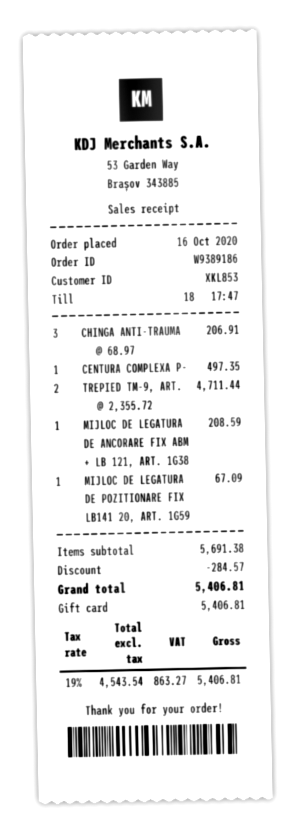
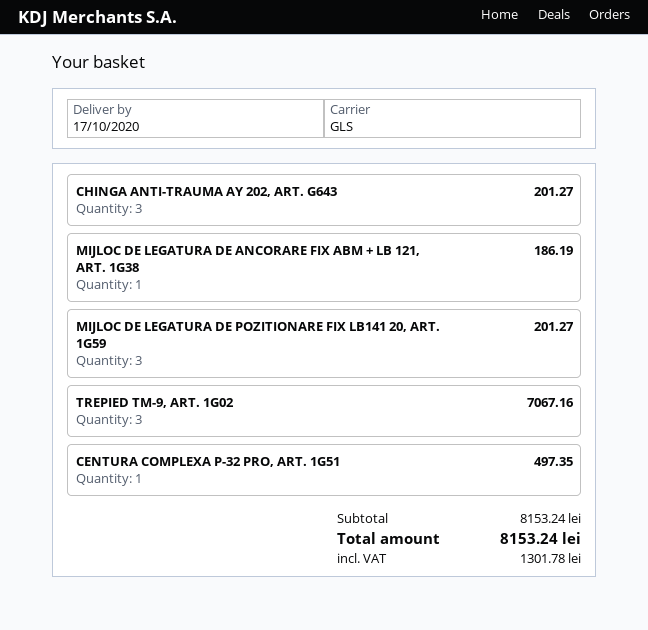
CHINGA ANTI-TRAUMA: 3 for 206.91 -> 3 for 201.27
TREPIED TM-9, ART.: 2 for 4711.44 -> 3 for 7067.16
MIJLOC DE LEGATURA DE ANCORARE FIX ABM + LB 121, ART. 1G38: 1 for 208.59 -> 1 for 186.19
MIJLOC DE LEGATURA DE POZITIONARE FIX LB141 20, ART. 1G59: 1 for 67.09 -> 3 for 201.27
subtotal: 5691.38 -> 8153.24
discount: 284.57 -> none
tax: 863.27 -> 1301.78
total: 5406.81 -> 8153.24

